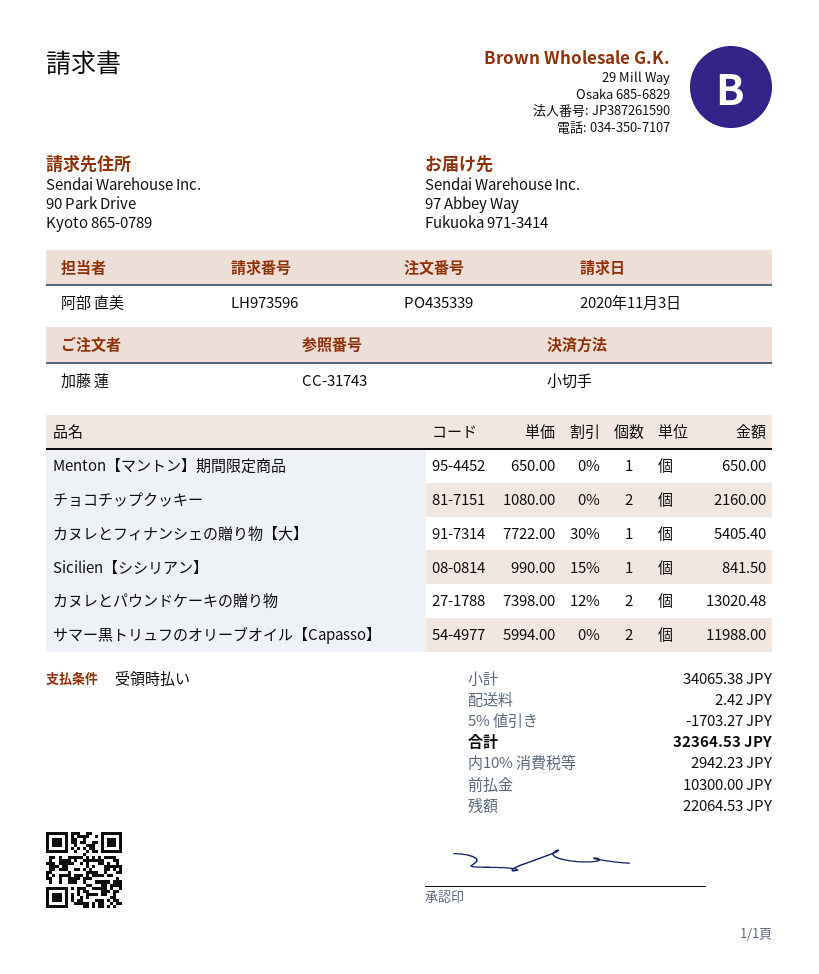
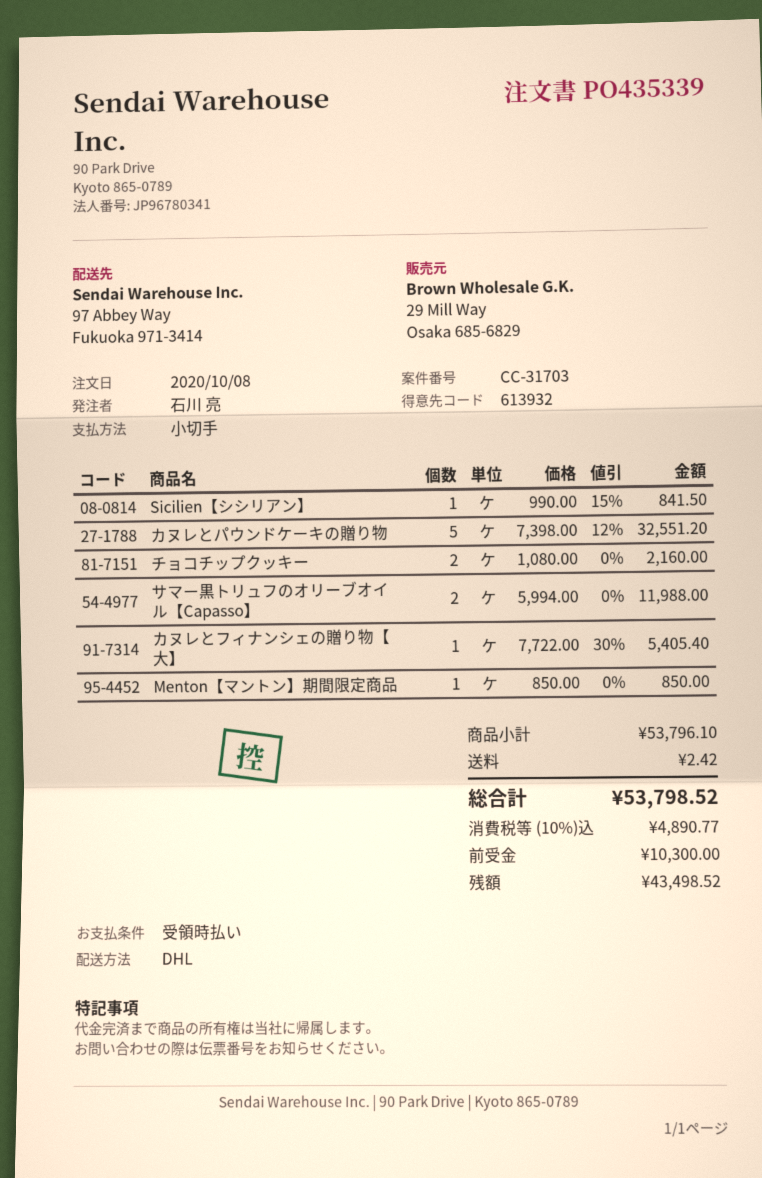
reference: CC-31743 -> CC-31703
ordered by: 加藤 蓮 -> 石川 亮
Menton【マントン】期間限定商品: 1 x 650.00 = 650.00 -> 1 x 850.00 = 850.00
カヌレとパウンドケーキの贈り物: 2 x 7398.00 - 12% = 13020.48 -> 5 x 7398.00 - 12% = 32551.20
subtotal: 34065.38 -> 53796.10
discount: 5% = 1703.27 -> none
tax: 10% = 2942.23 -> 10% = 4890.77
total: 32364.53 -> 53798.52
balance: 22064.53 -> 43498.52

